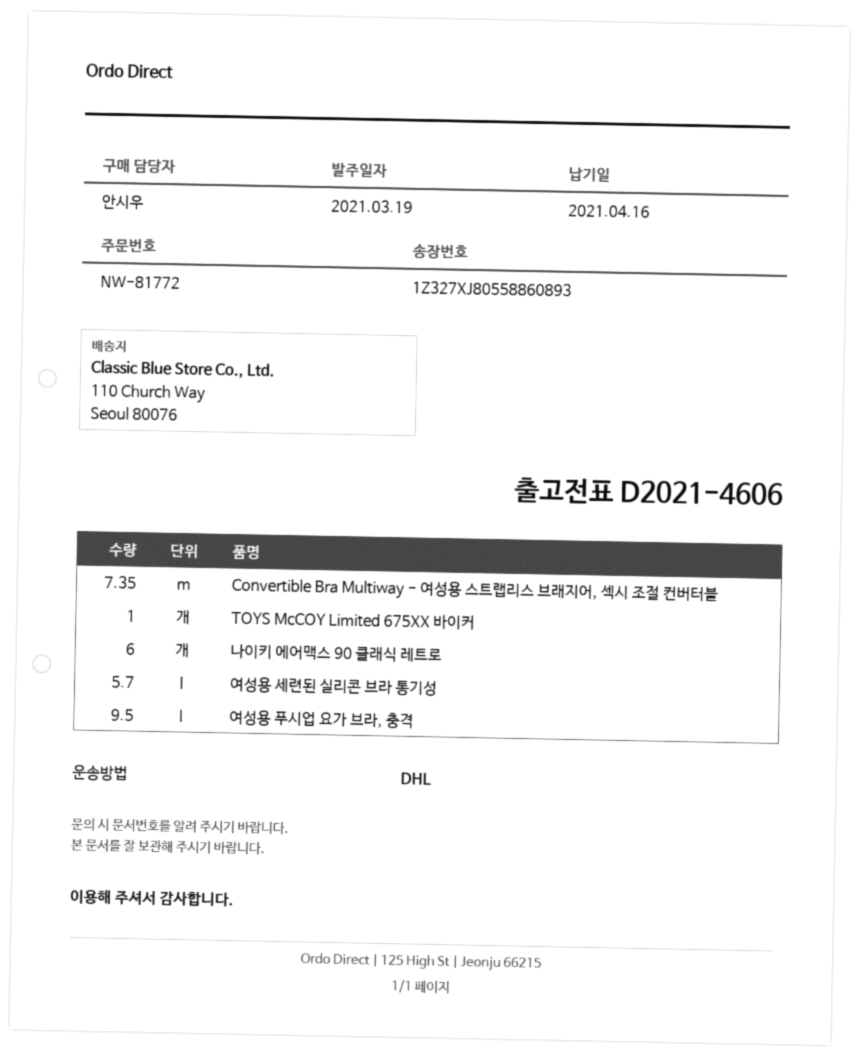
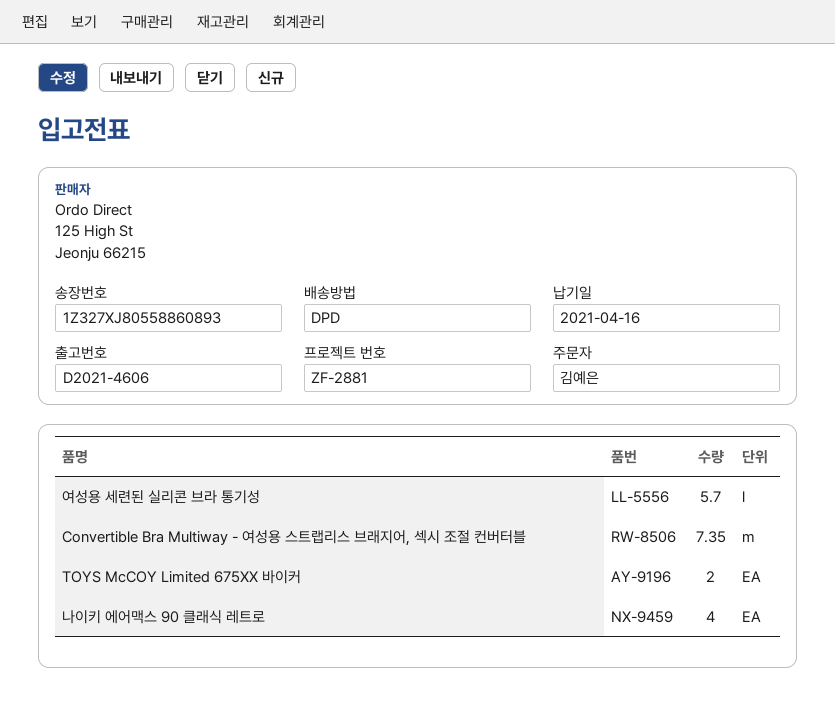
ordered by: 안시우 -> 김예은
shipping method: DHL -> DPD
TOYS McCOY Limited 675XX 바이커: 1 -> 2
나이키 에어맥스 90 클래식 레트로: 6 -> 4
여성용 푸시업 요가 브라, 충격: 9.5 -> none

